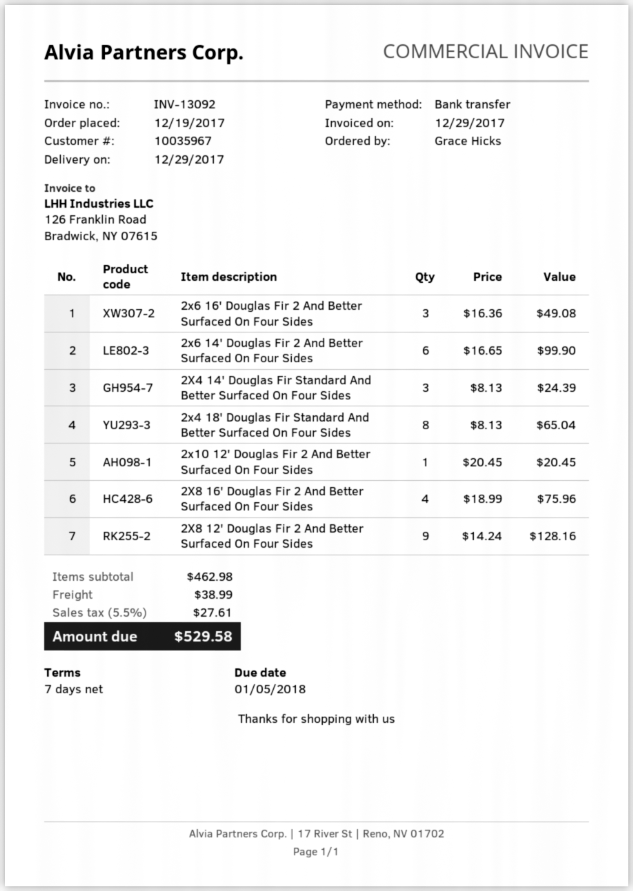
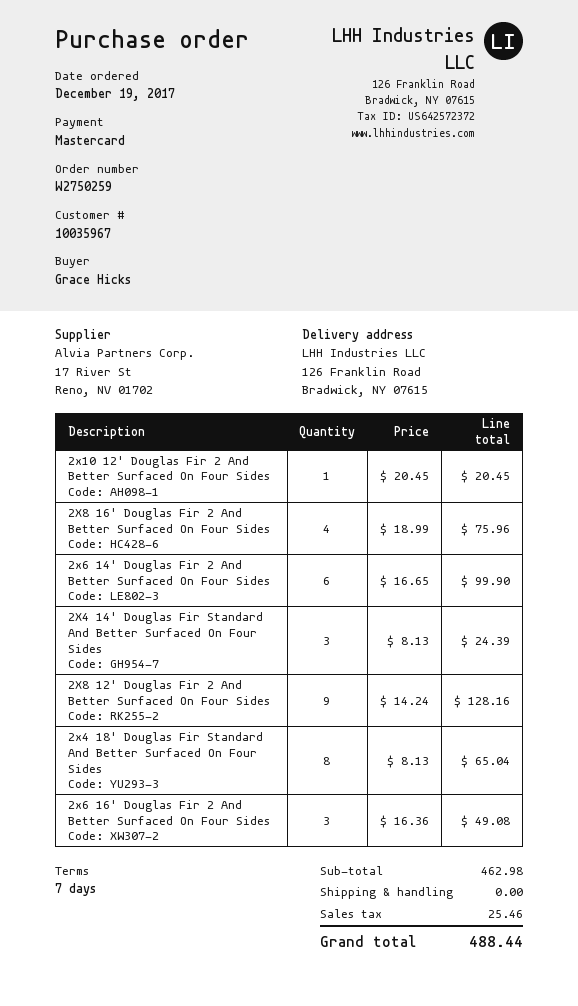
payment method: bank transfer -> Mastercard
shipping: 38.99 -> 0.00
tax: 27.61 -> 25.46
total: 529.58 -> 488.44

